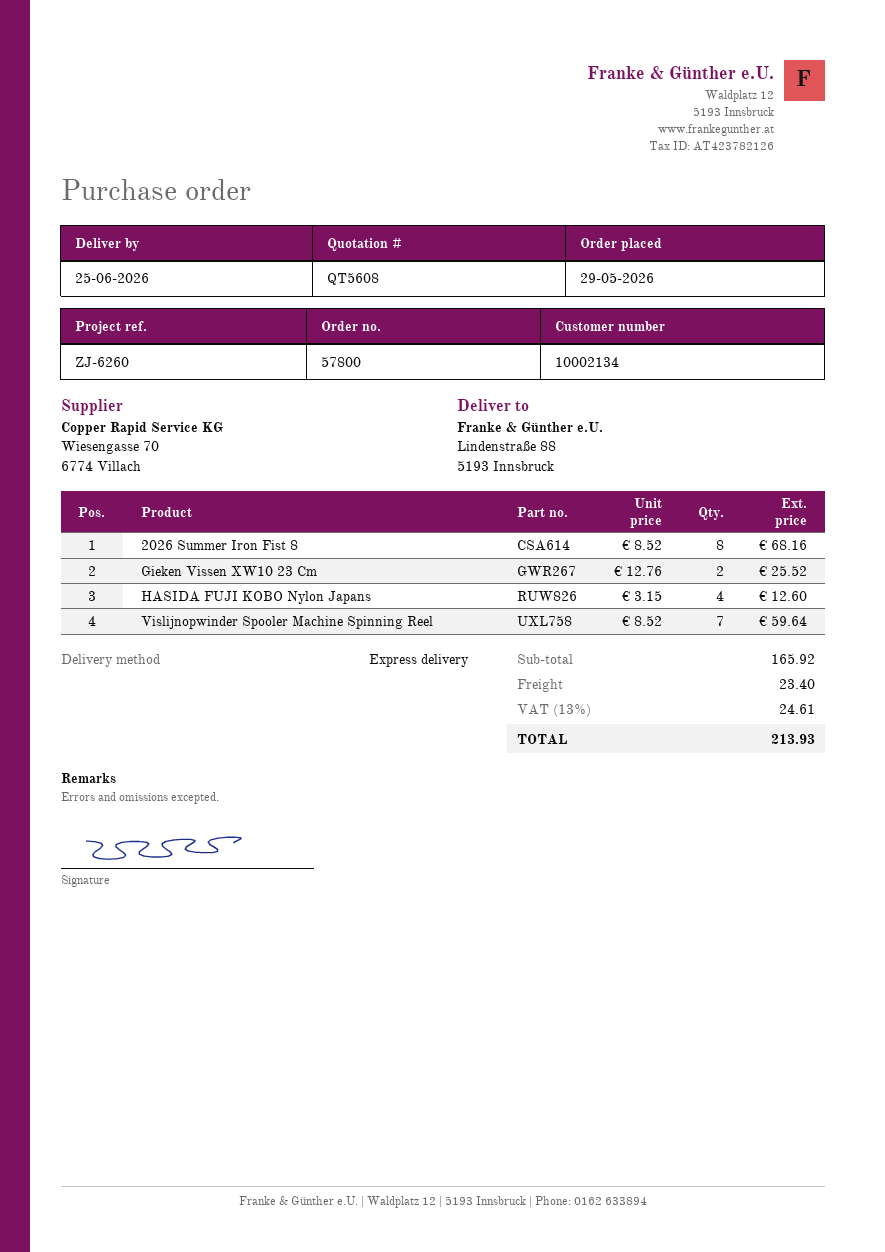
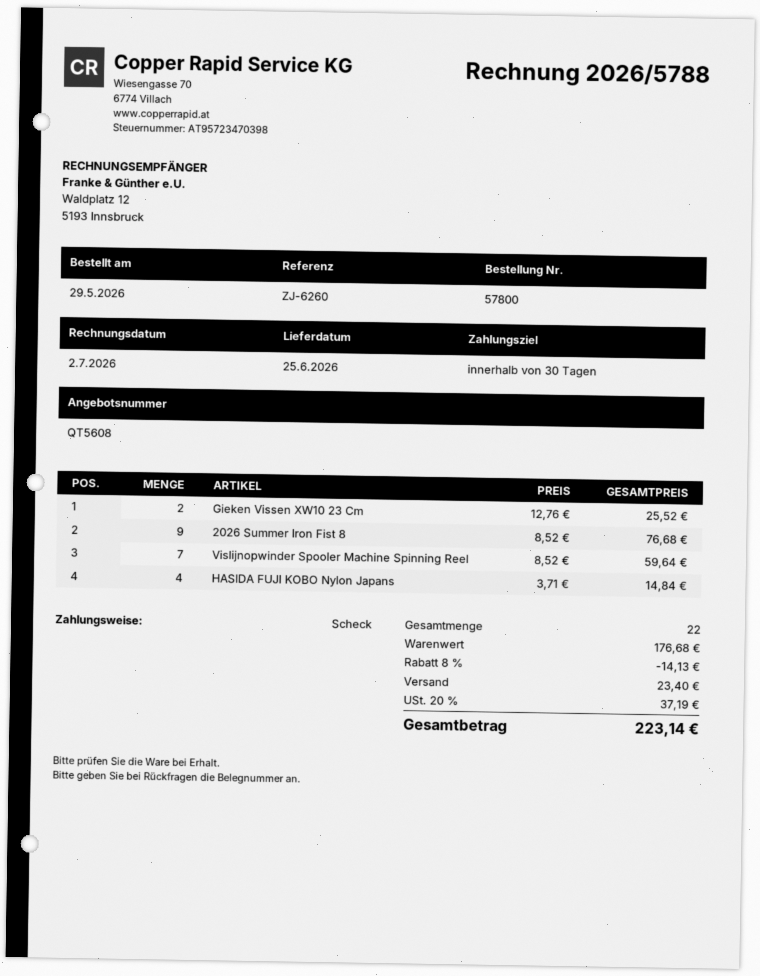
2026 Summer Iron Fist 8: 8 x 8.52 = 68.16 -> 9 x 8.52 = 76.68
HASIDA FUJI KOBO Nylon Japans: 4 x 3.15 = 12.60 -> 4 x 3.71 = 14.84
subtotal: 165.92 -> 176.68
discount: none -> 8% = 14.13
tax: 13% = 24.61 -> 20% = 37.19
total: 213.93 -> 223.14

